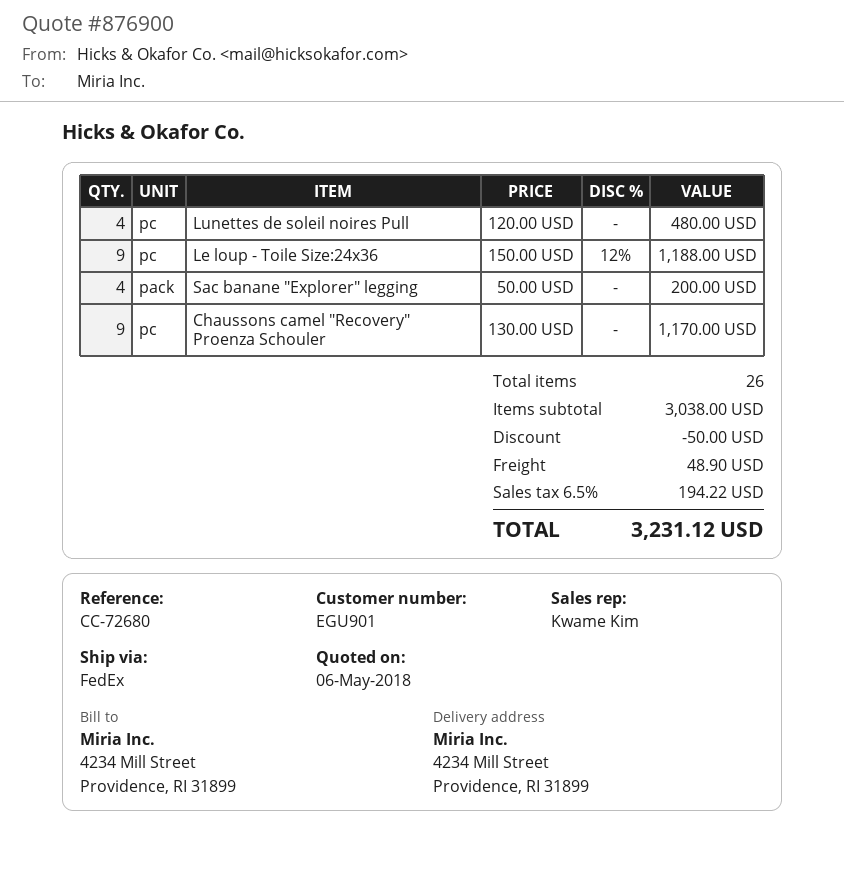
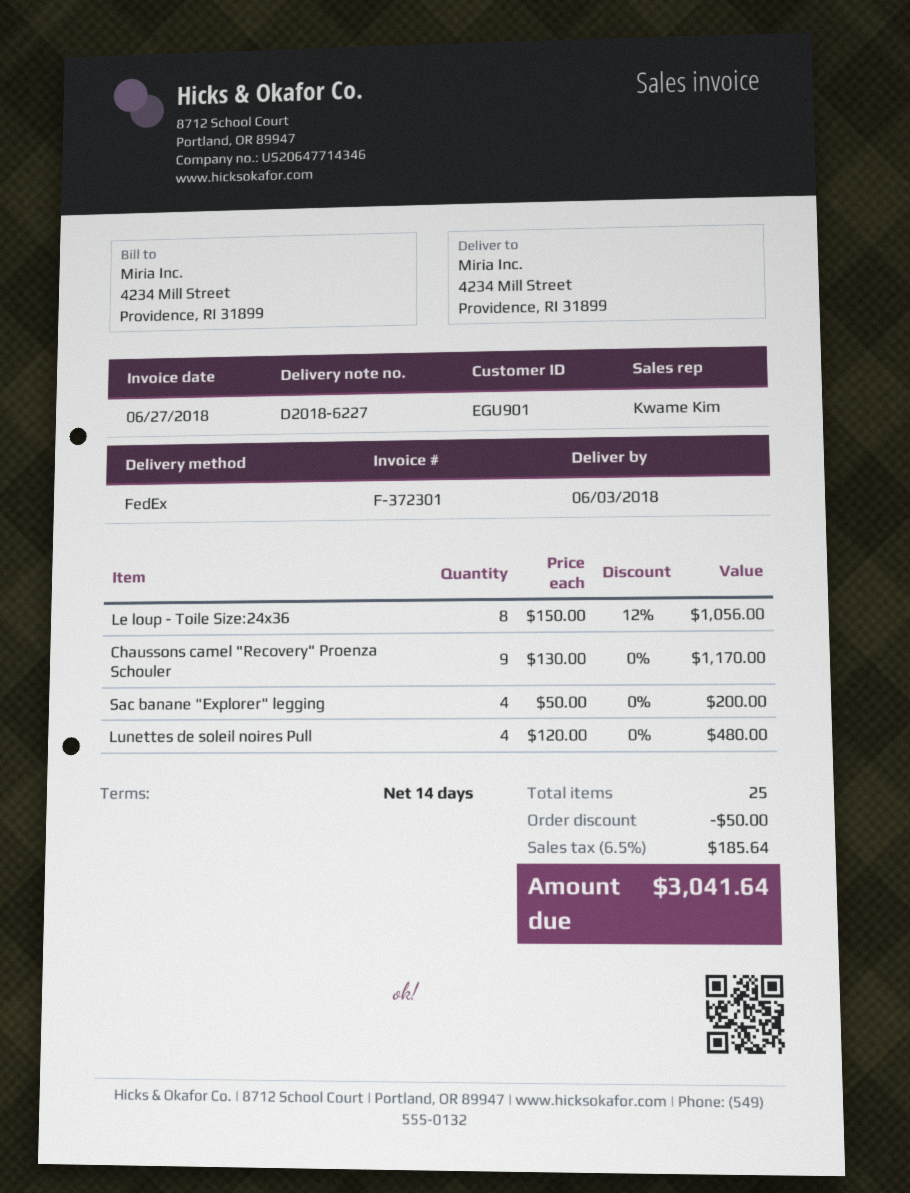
Le loup - Toile Size:24x36: 9 x 150.00 - 12% = 1188.00 -> 8 x 150.00 - 12% = 1056.00
total quantity: 26 -> 25
shipping: 48.90 -> none
tax: 6.5% = 194.22 -> 6.5% = 185.64
total: 3231.12 -> 3041.64

